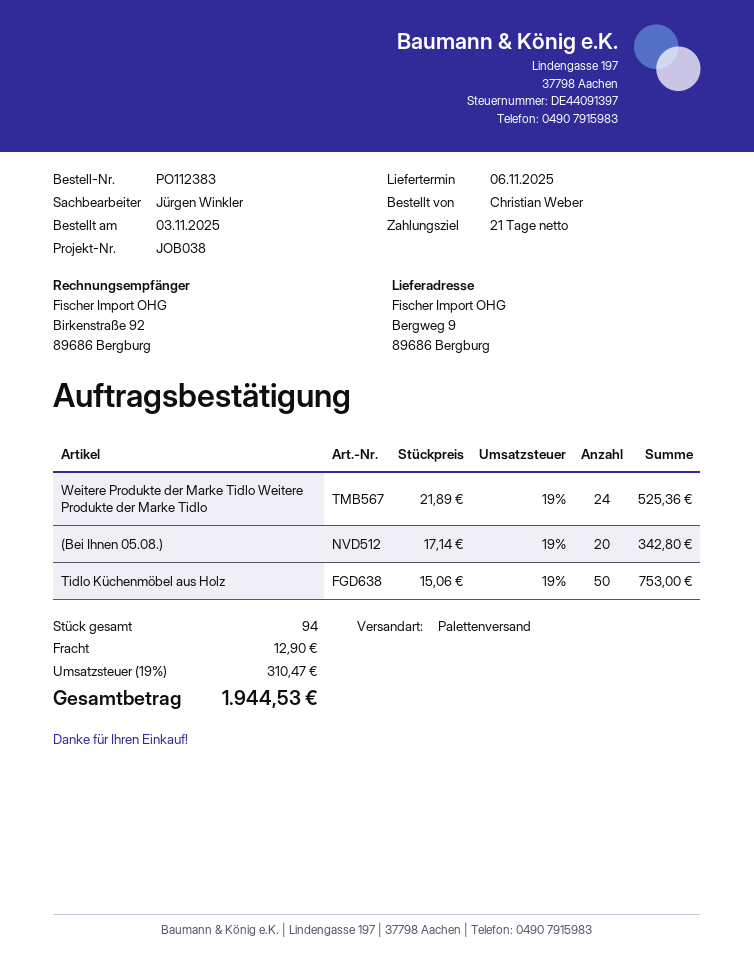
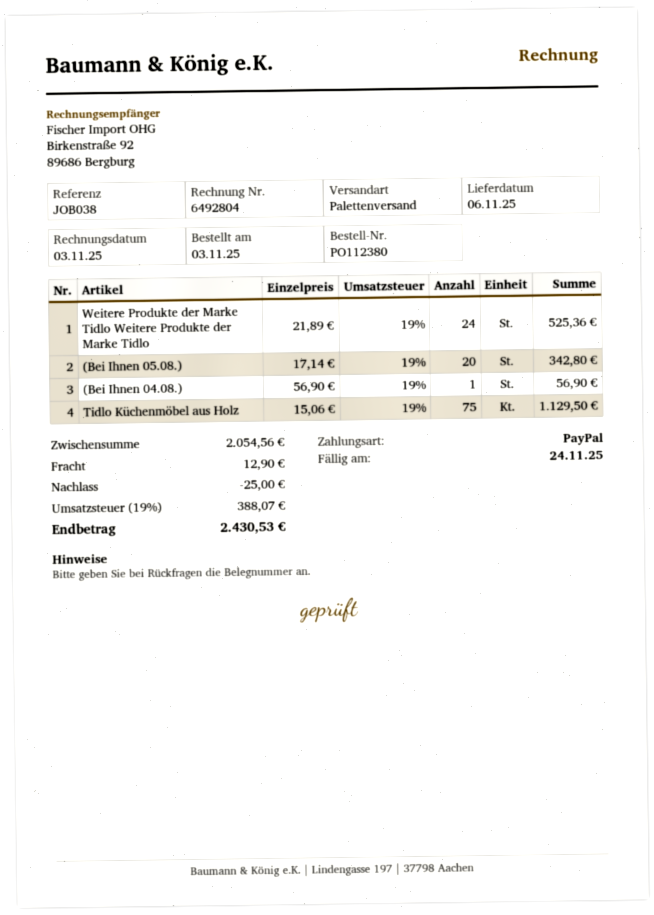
order number: PO112383 -> PO112380
Tidlo Küchenmöbel aus Holz: 50 x 15.06 = 753.00 -> 75 x 15.06 = 1129.50
(Bei Ihnen 04.08.): none -> 1 x 56.90 = 56.90
discount: none -> 25.00
tax: 19% = 310.47 -> 19% = 388.07
total: 1944.53 -> 2430.53

